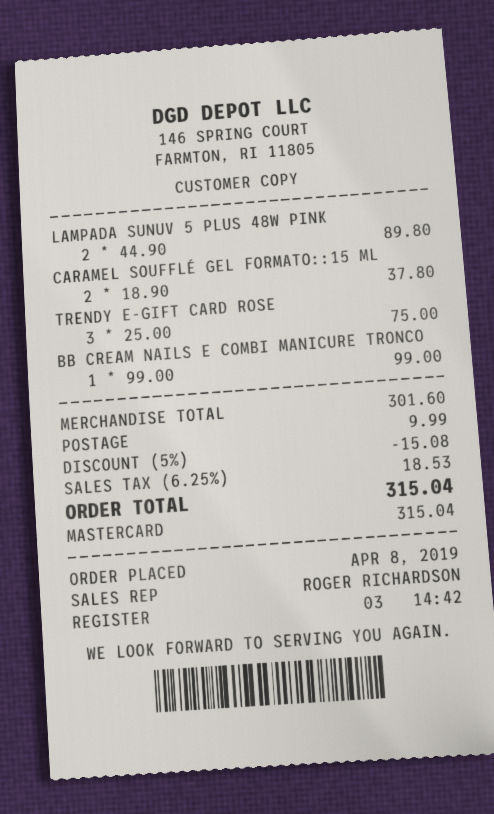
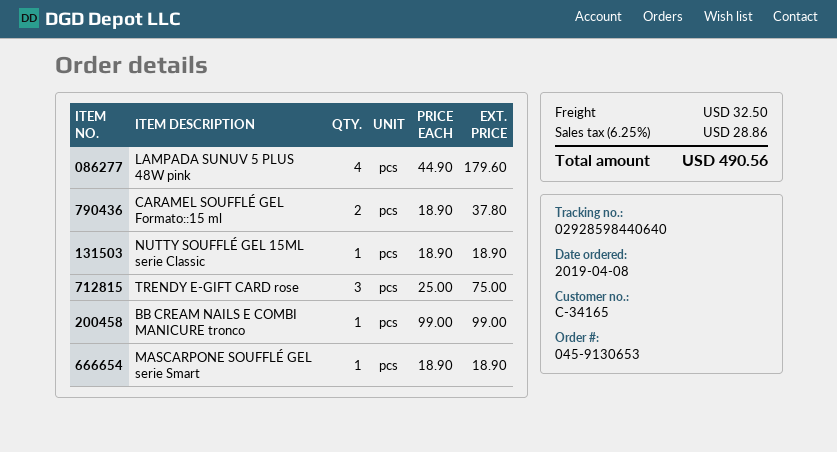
LAMPADA SUNUV 5 PLUS 48W PINK: 2 x 44.90 = 89.80 -> 4 x 44.90 = 179.60
NUTTY SOUFFLÉ GEL 15ML serie Classic: none -> 1 x 18.90 = 18.90
MASCARPONE SOUFFLÉ GEL serie Smart: none -> 1 x 18.90 = 18.90
discount: 5% = 15.08 -> none
shipping: 9.99 -> 32.50
tax: 6.25% = 18.53 -> 6.25% = 28.86
total: 315.04 -> 490.56

